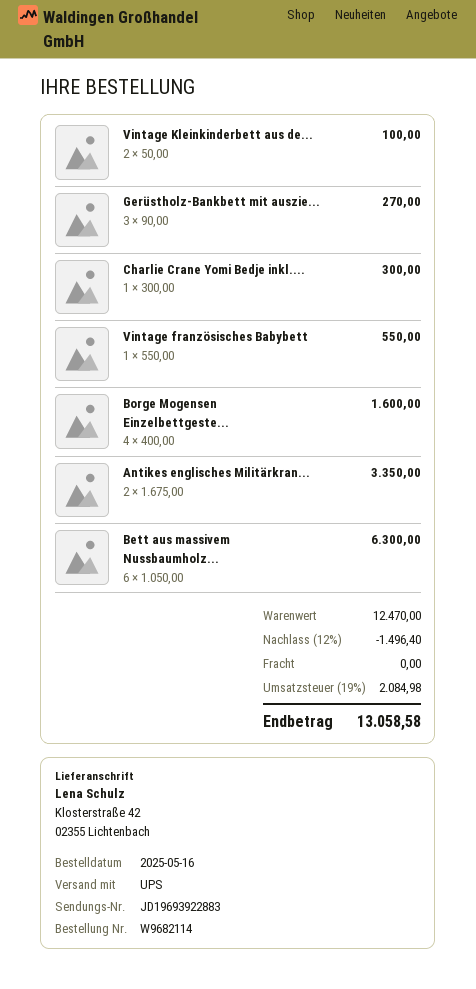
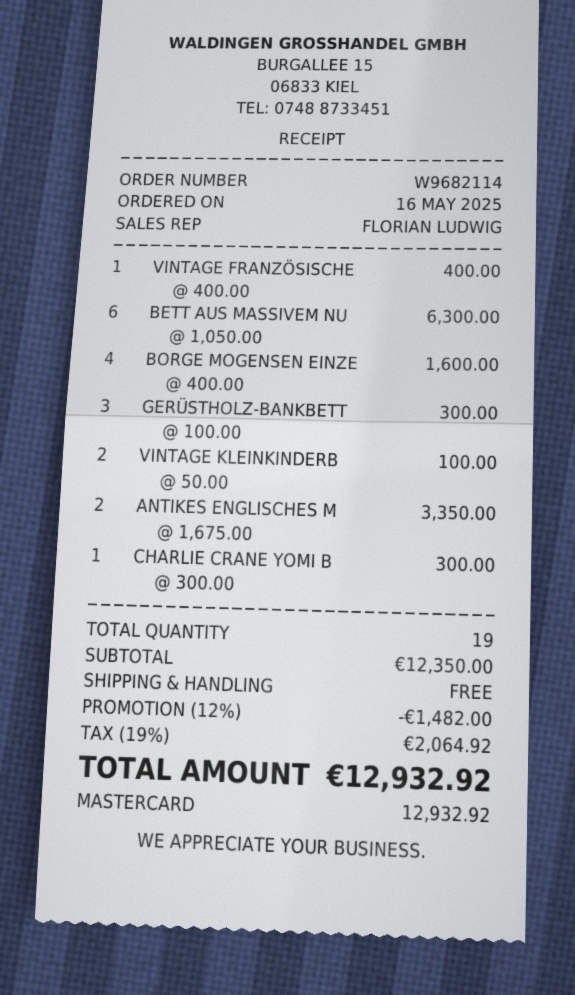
Gerüstholz-Bankbett mit auszie...: 3 x 90.00 = 270.00 -> 3 x 100.00 = 300.00
Vintage französisches Babybett: 1 x 550.00 = 550.00 -> 1 x 400.00 = 400.00
subtotal: 12470.00 -> 12350.00
discount: 12% = 1496.40 -> 12% = 1482.00
tax: 19% = 2084.98 -> 19% = 2064.92
total: 13058.58 -> 12932.92

